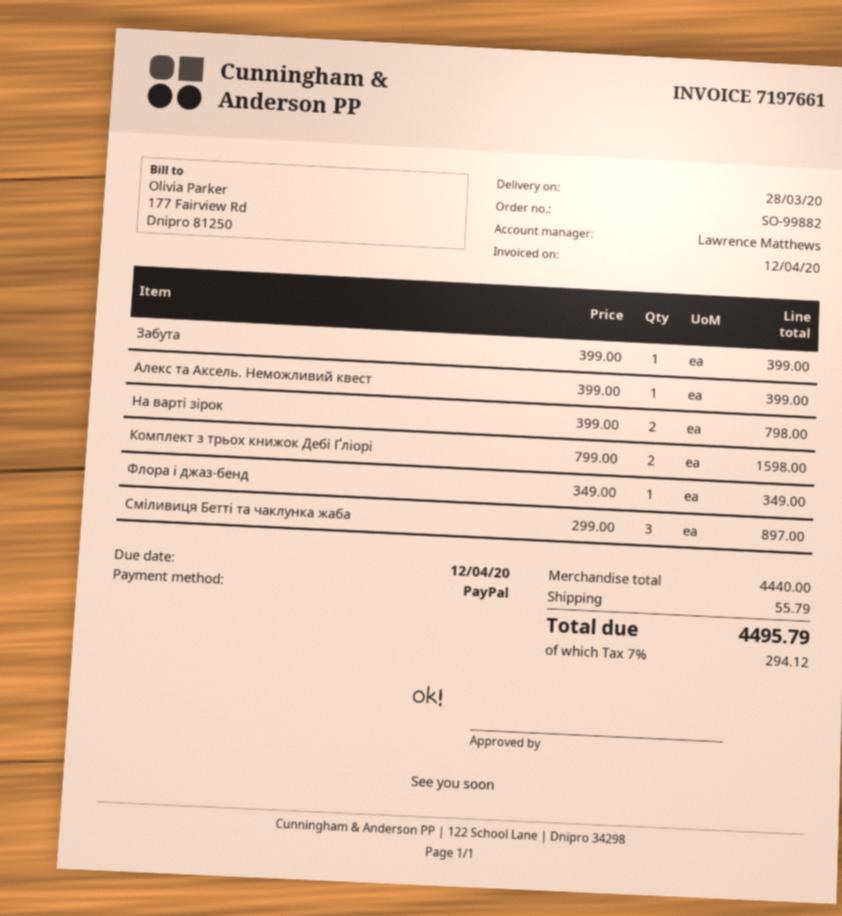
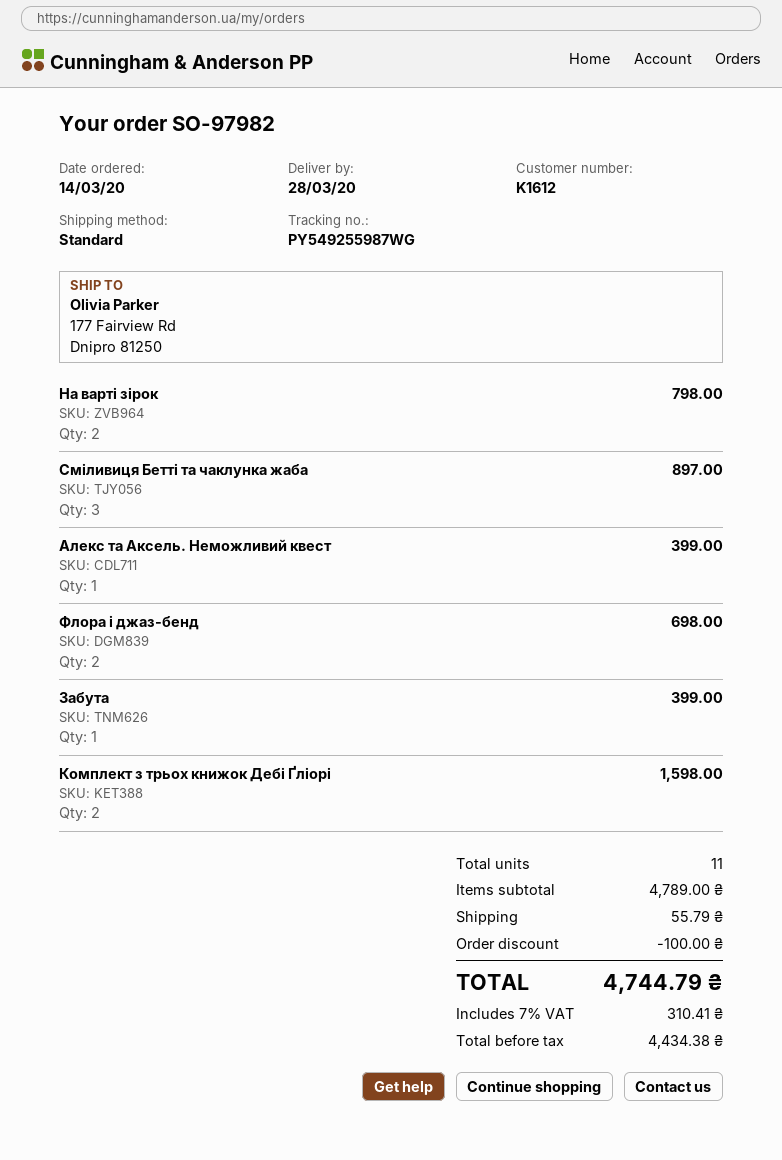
order number: SO-99882 -> SO-97982
Флора і джаз-бенд: 1 for 349.00 -> 2 for 698.00
subtotal: 4440.00 -> 4789.00
discount: none -> 100.00
tax: 7% = 294.12 -> 7% = 310.41
total: 4495.79 -> 4744.79

